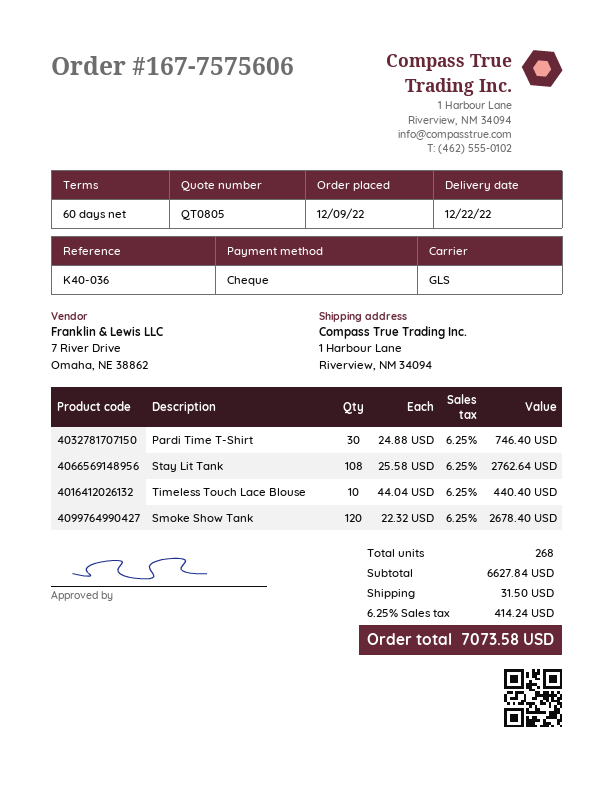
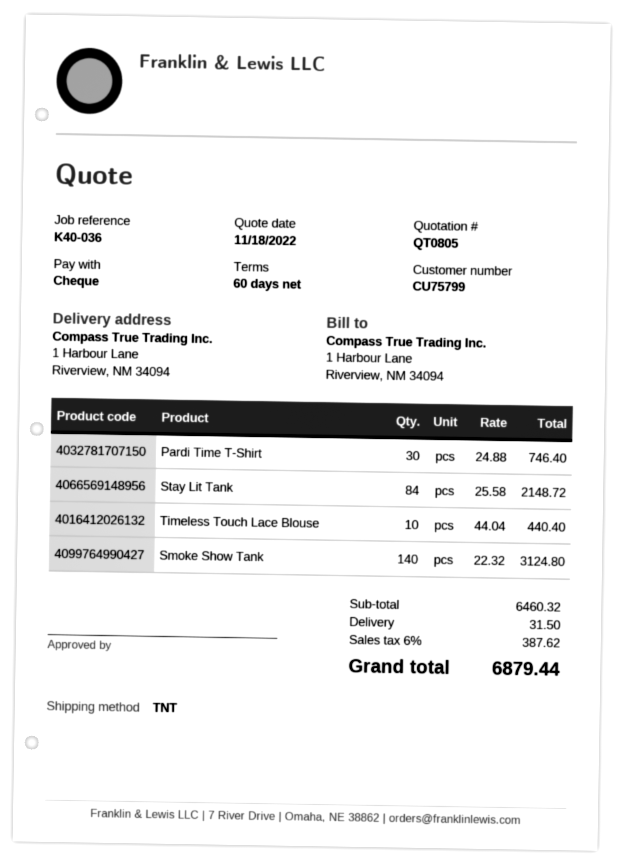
shipping method: GLS -> TNT
Stay Lit Tank: 108 x 25.58 = 2762.64 -> 84 x 25.58 = 2148.72
Smoke Show Tank: 120 x 22.32 = 2678.40 -> 140 x 22.32 = 3124.80
subtotal: 6627.84 -> 6460.32
tax: 6.25% = 414.24 -> 6% = 387.62
total: 7073.58 -> 6879.44

